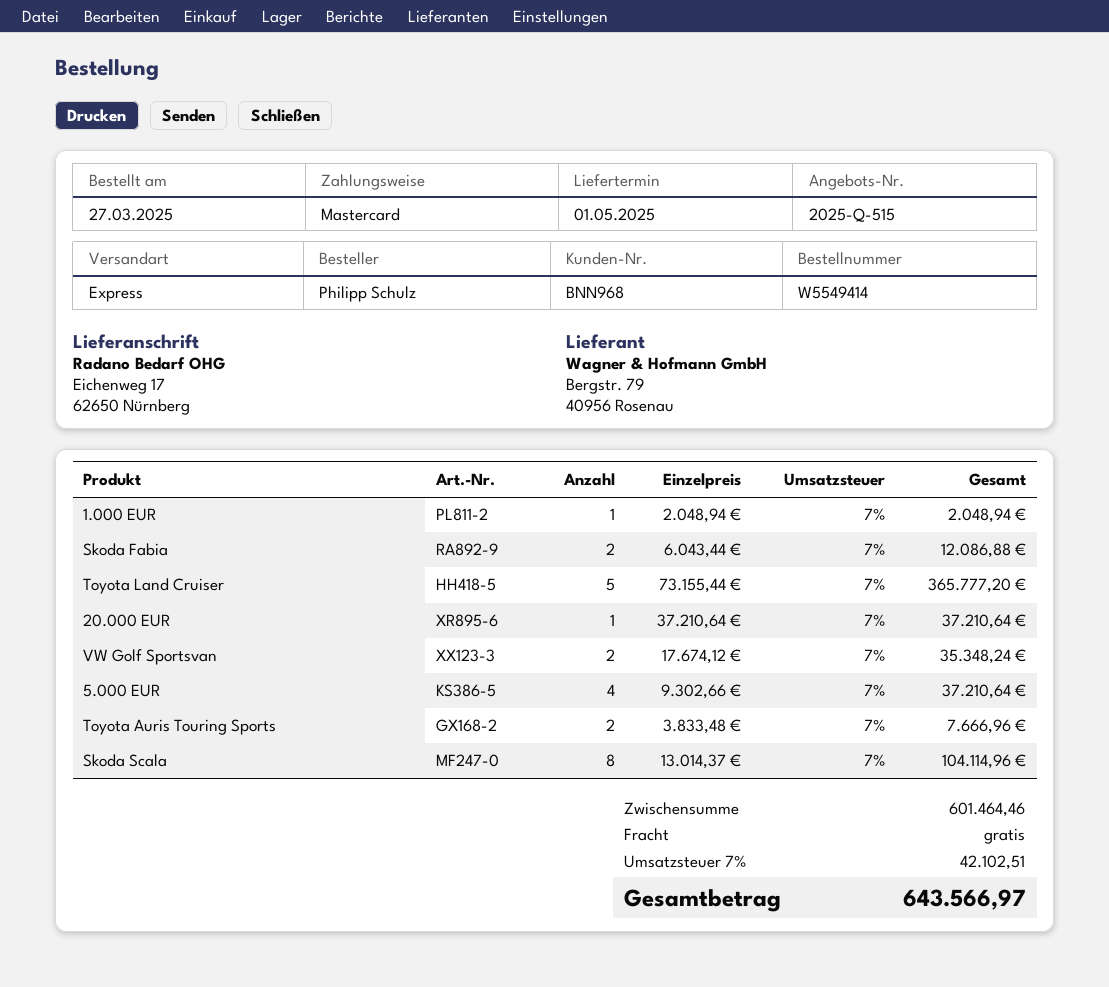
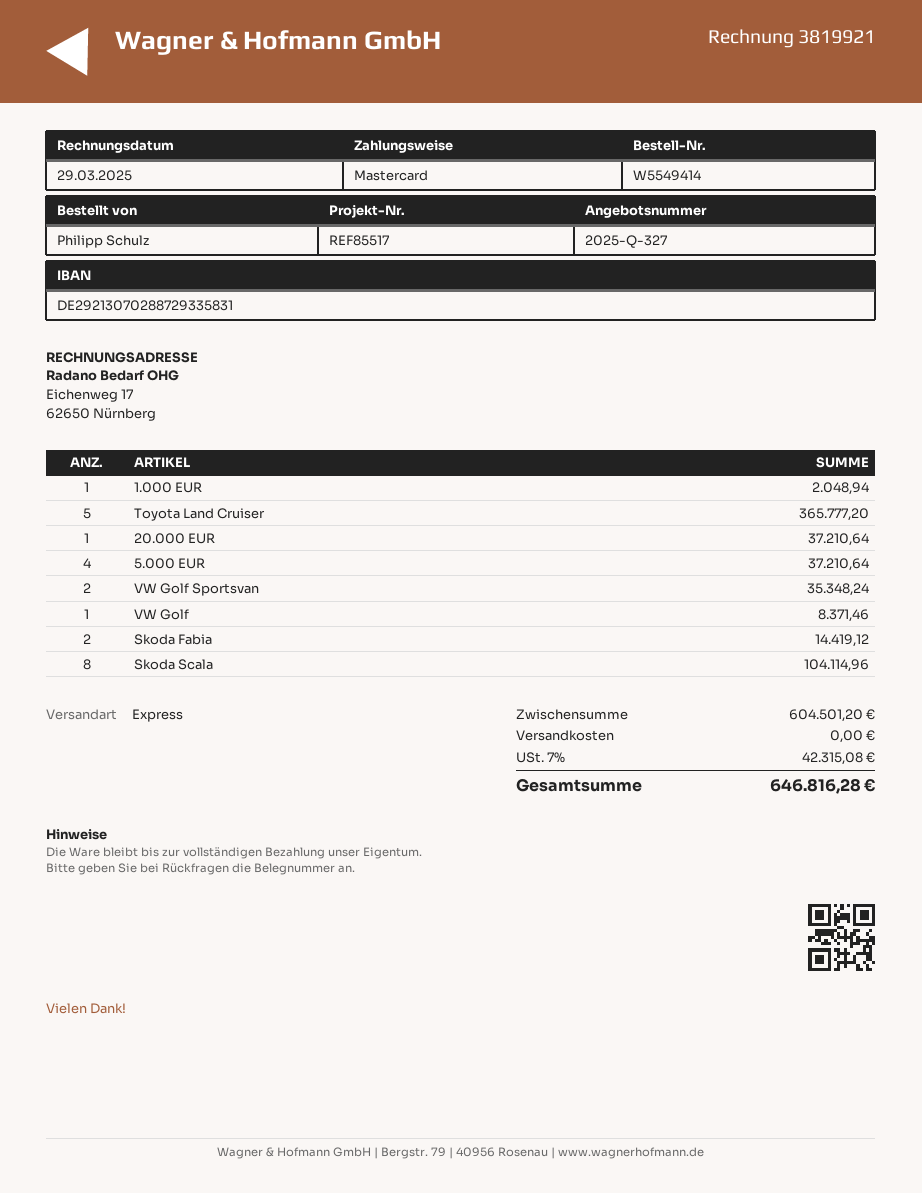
quote number: 2025-Q-515 -> 2025-Q-327
Skoda Fabia: 2 for 12086.88 -> 2 for 14419.12
Toyota Auris Touring Sports: 2 for 7666.96 -> none
VW Golf: none -> 1 for 8371.46
subtotal: 601464.46 -> 604501.20
tax: 7% = 42102.51 -> 7% = 42315.08
total: 643566.97 -> 646816.28

